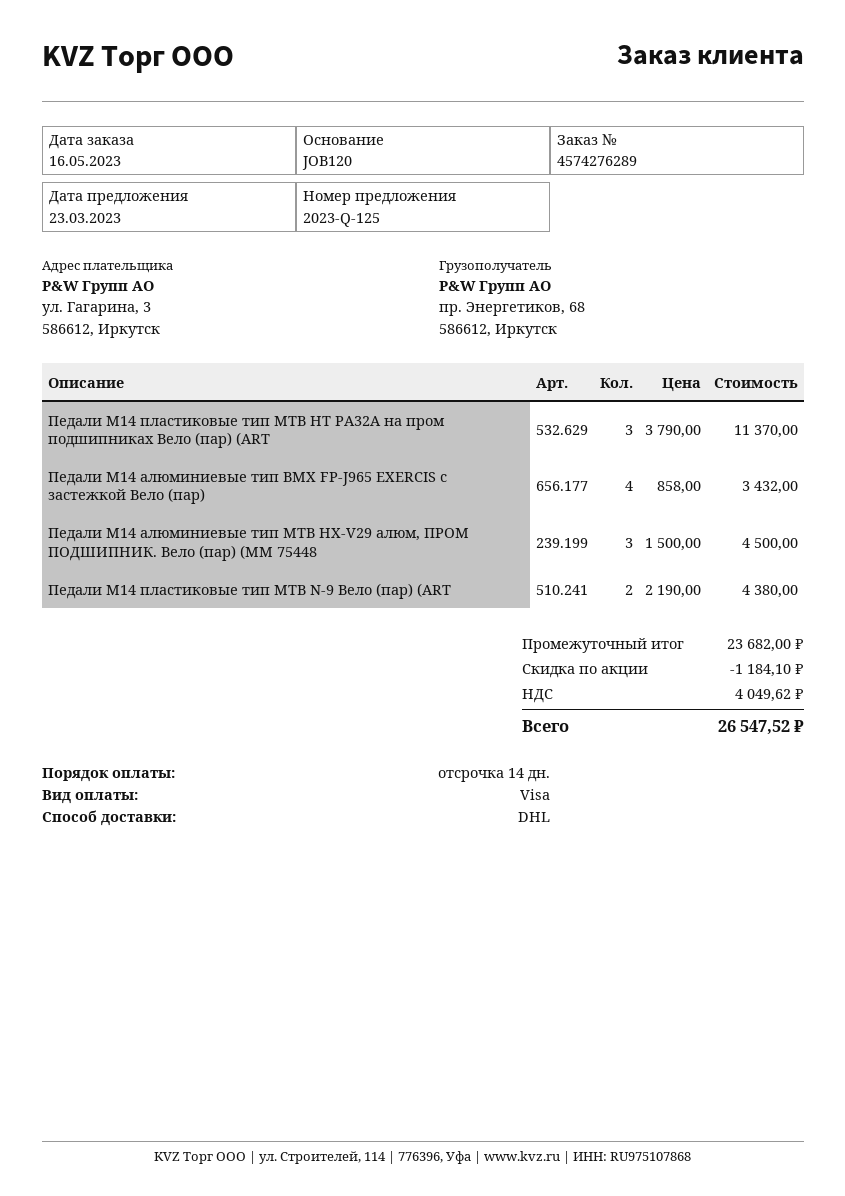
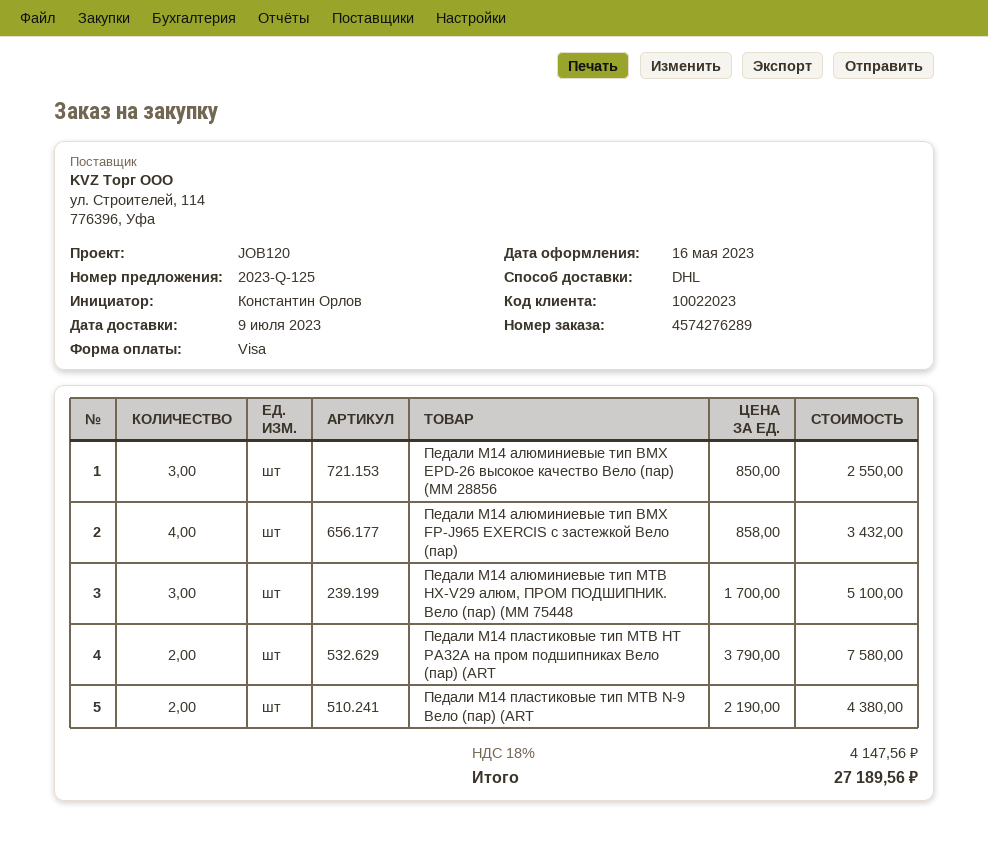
Педали М14 пластиковые тип MTB HT PA32A на пром подшипниках Вело (пар) (ART: 3 x 3790.00 = 11370.00 -> 2 x 3790.00 = 7580.00
Педали М14 алюминиевые тип MTB HX-V29 алюм, ПРОМ ПОДШИПНИК. Вело (пар) (MM 75448: 3 x 1500.00 = 4500.00 -> 3 x 1700.00 = 5100.00
Педали М14 алюминиевые тип BMX EPD-26 высокое качество Вело (пар) (MM 28856: none -> 3 x 850.00 = 2550.00
discount: 1184.10 -> none
tax: 4049.62 -> 4147.56
total: 26547.52 -> 27189.56

